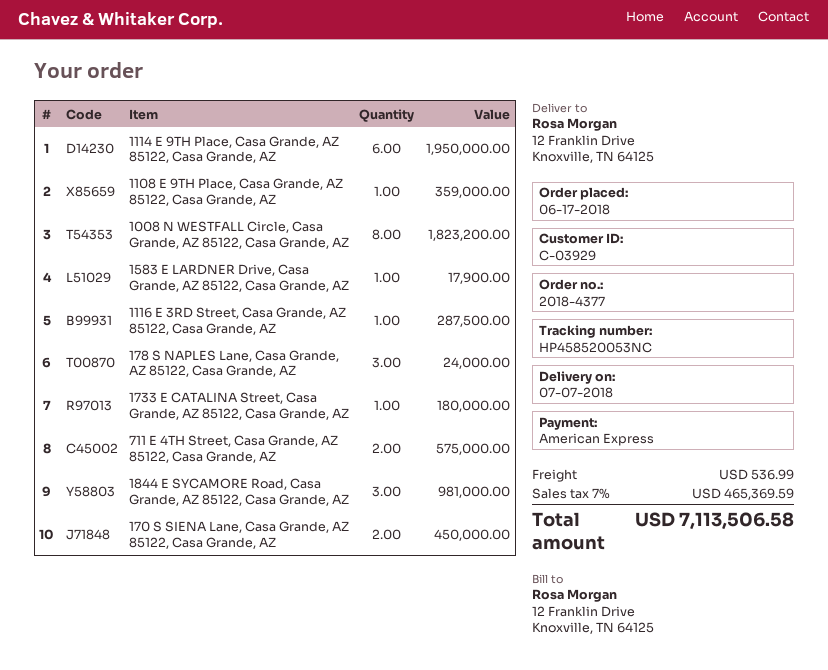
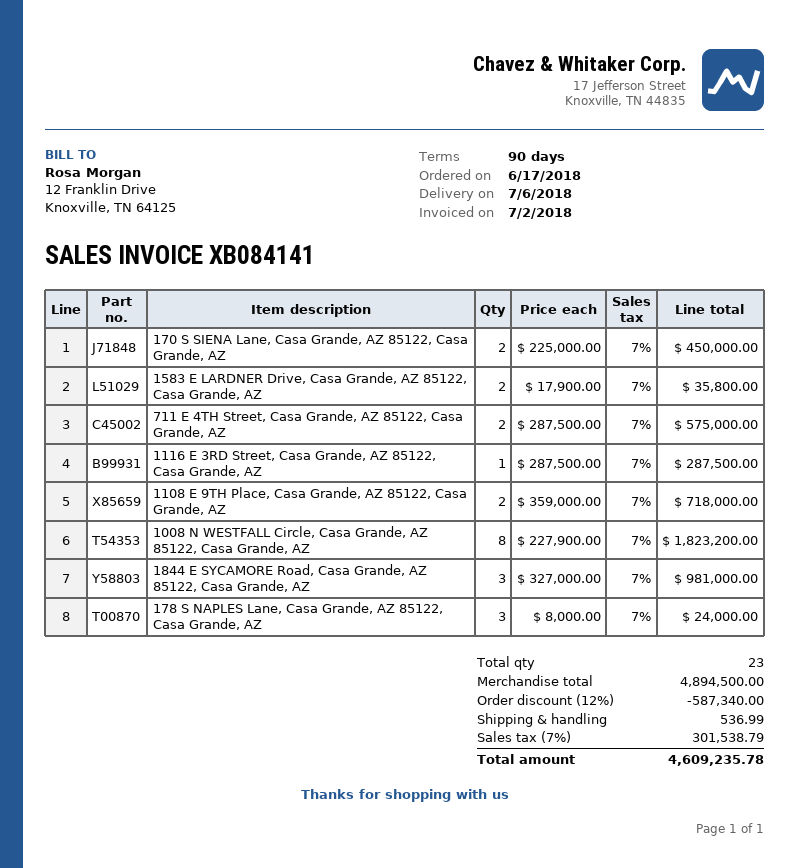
delivery date: 2018-07-07 -> 2018-07-06
1114 E 9TH Place, Casa Grande, AZ 85122, Casa Grande, AZ: 6 for 1950000.00 -> none
1108 E 9TH Place, Casa Grande, AZ 85122, Casa Grande, AZ: 1 for 359000.00 -> 2 for 718000.00
1583 E LARDNER Drive, Casa Grande, AZ 85122, Casa Grande, AZ: 1 for 17900.00 -> 2 for 35800.00
1733 E CATALINA Street, Casa Grande, AZ 85122, Casa Grande, AZ: 1 for 180000.00 -> none
discount: none -> 12% = 587340.00
tax: 7% = 465369.59 -> 7% = 301538.79
total: 7113506.58 -> 4609235.78

